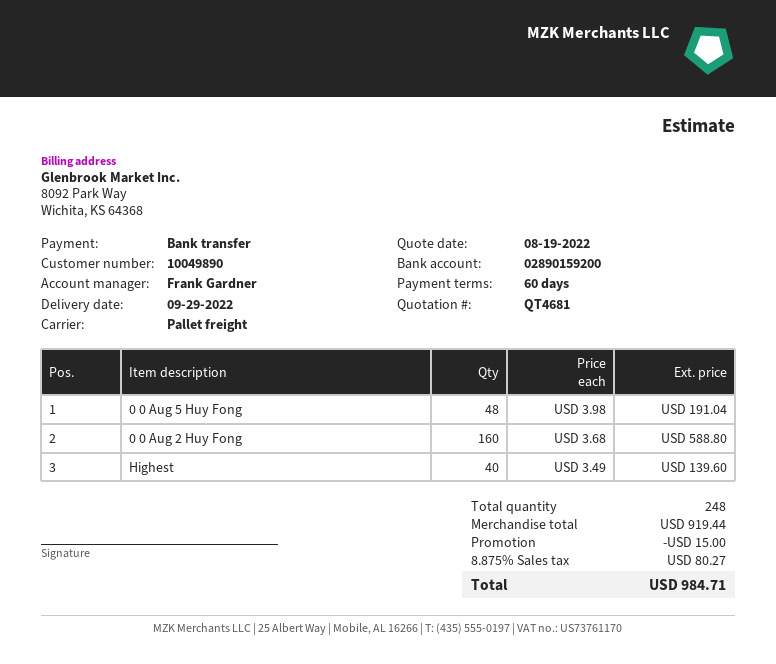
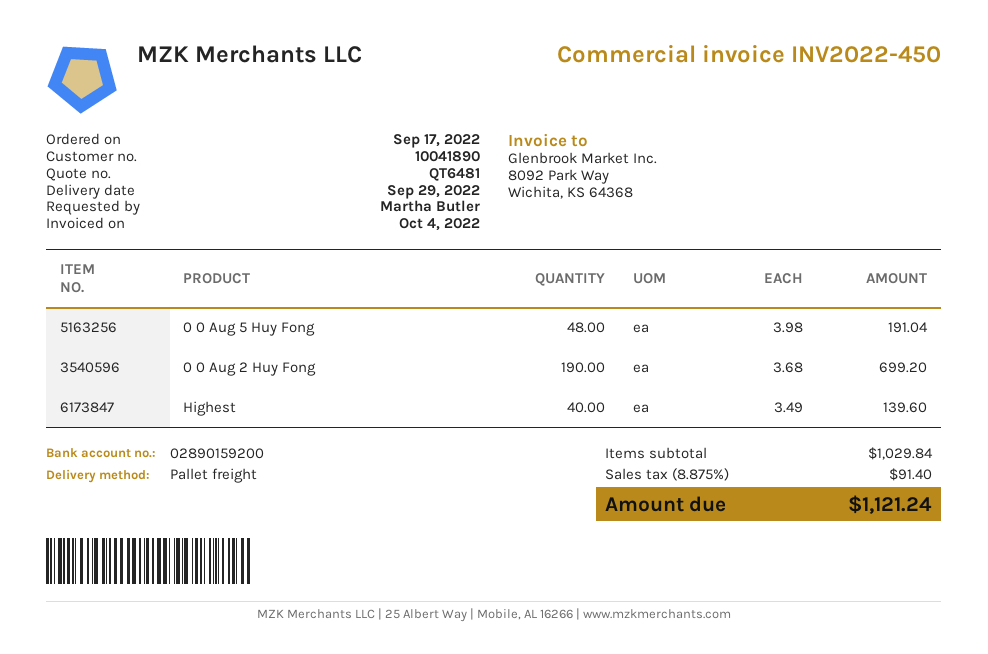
quote number: QT4681 -> QT6481
customer number: 10049890 -> 10041890
0 0 Aug 2 Huy Fong: 160 x 3.68 = 588.80 -> 190 x 3.68 = 699.20
subtotal: 919.44 -> 1029.84
discount: 15.00 -> none
tax: 8.875% = 80.27 -> 8.875% = 91.40
total: 984.71 -> 1121.24

